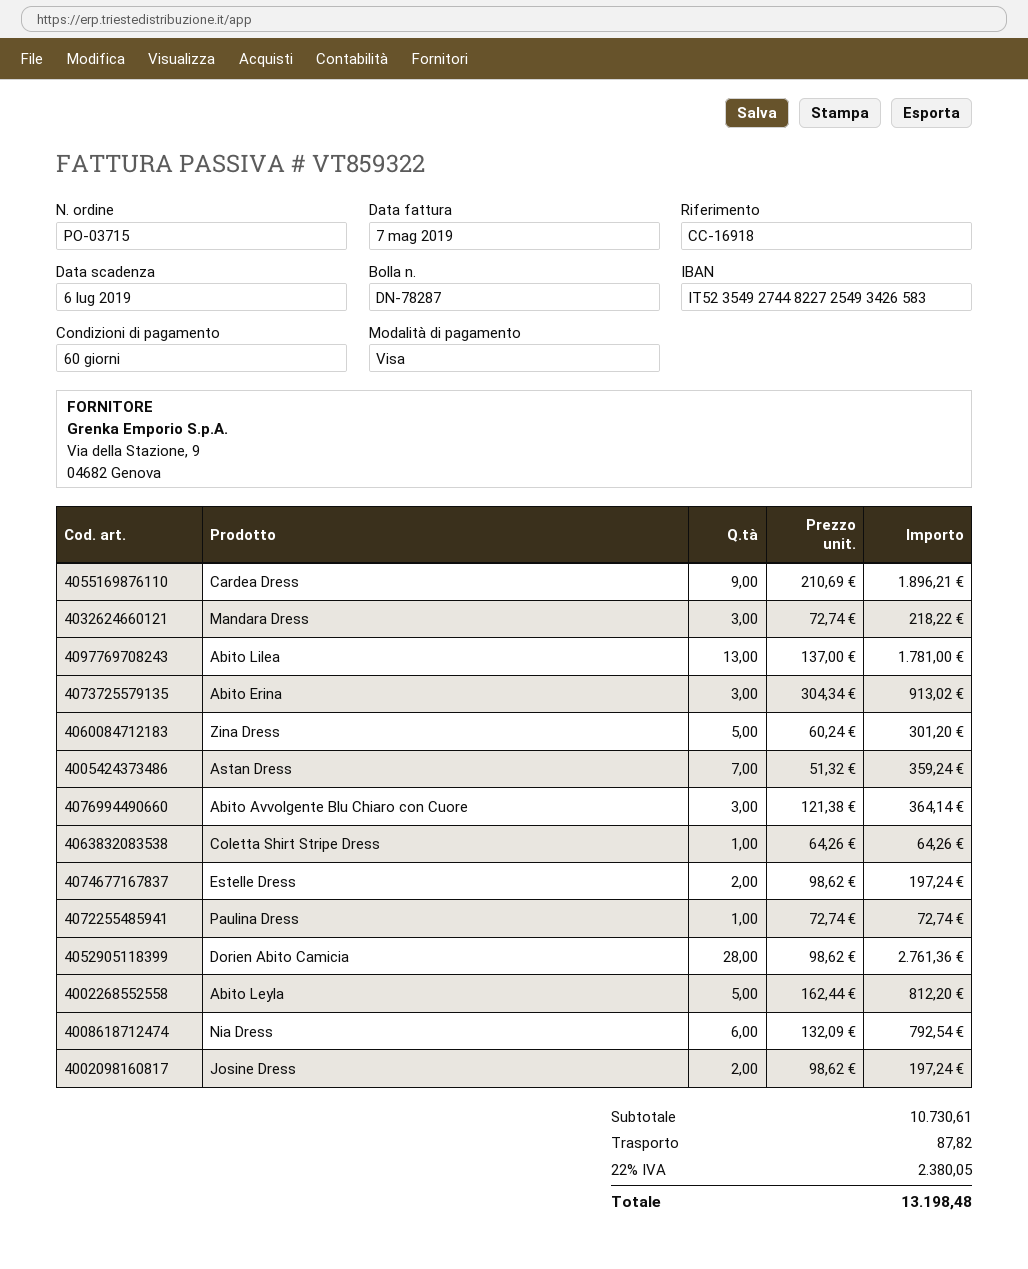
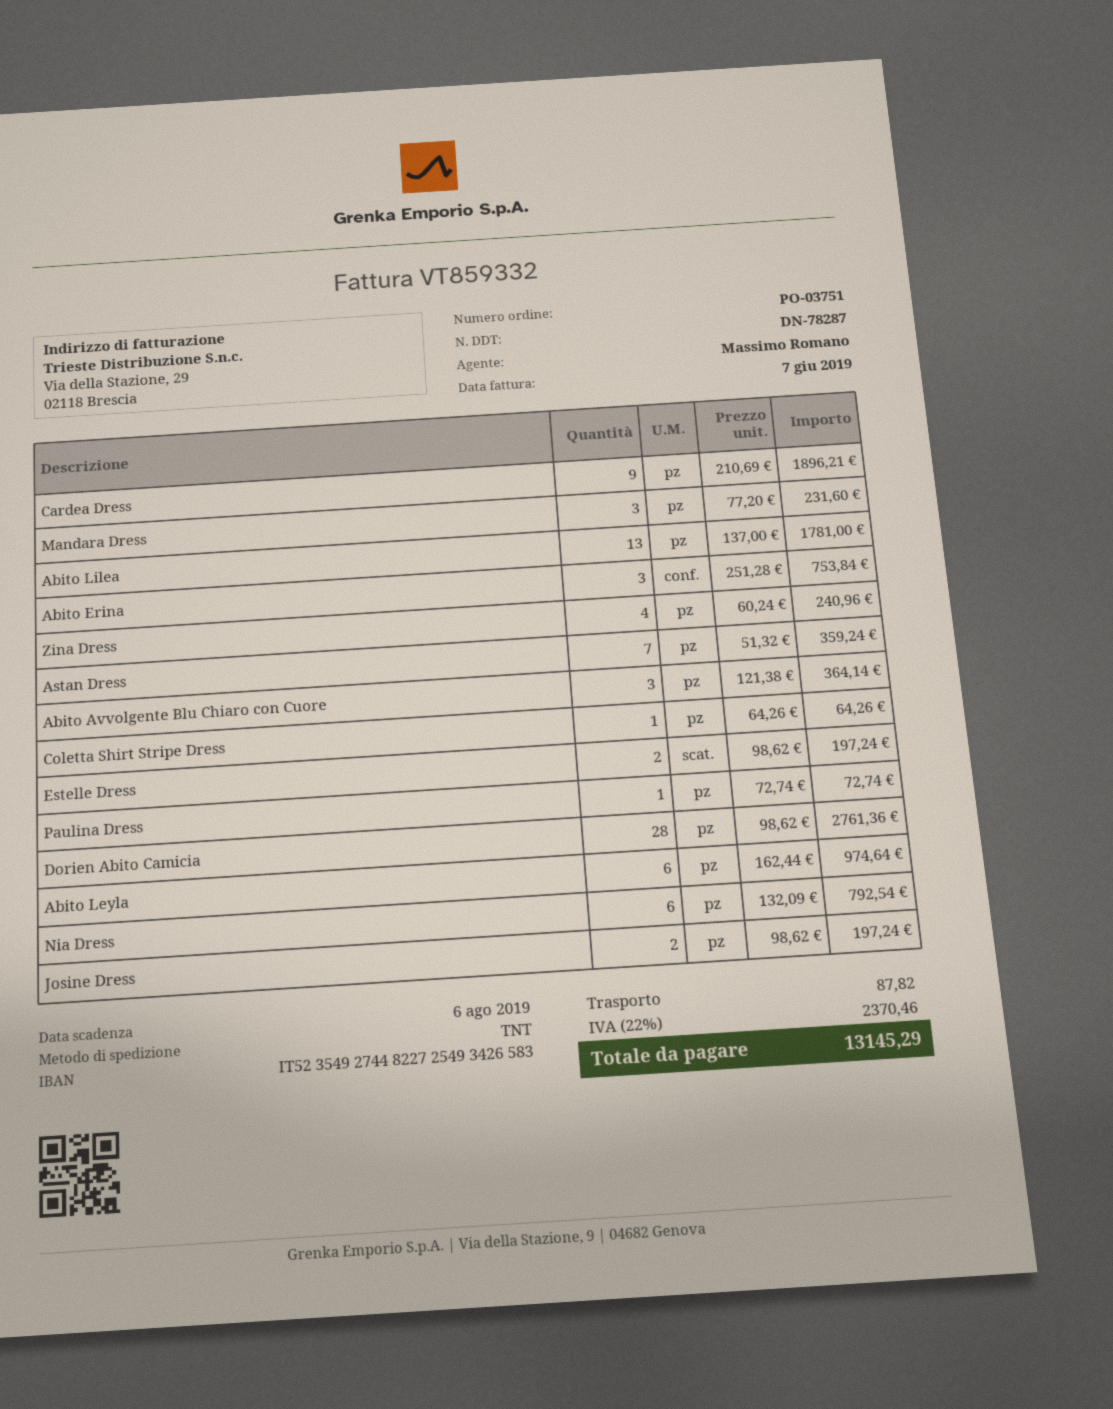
order number: PO-03715 -> PO-03751
invoice number: VT859322 -> VT859332
invoice date: 2019-05-07 -> 2019-06-07
due date: 2019-07-06 -> 2019-08-06
Mandara Dress: 3 x 72.74 = 218.22 -> 3 x 77.20 = 231.60
Abito Erina: 3 x 304.34 = 913.02 -> 3 x 251.28 = 753.84
Zina Dress: 5 x 60.24 = 301.20 -> 4 x 60.24 = 240.96
Abito Leyla: 5 x 162.44 = 812.20 -> 6 x 162.44 = 974.64
tax: 22% = 2380.05 -> 22% = 2370.46
total: 13198.48 -> 13145.29

